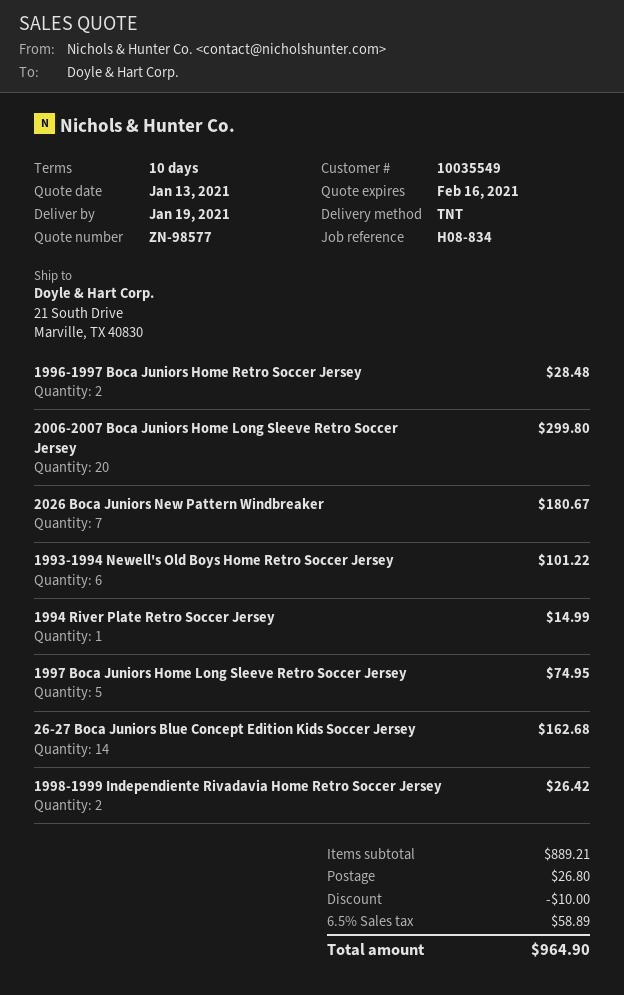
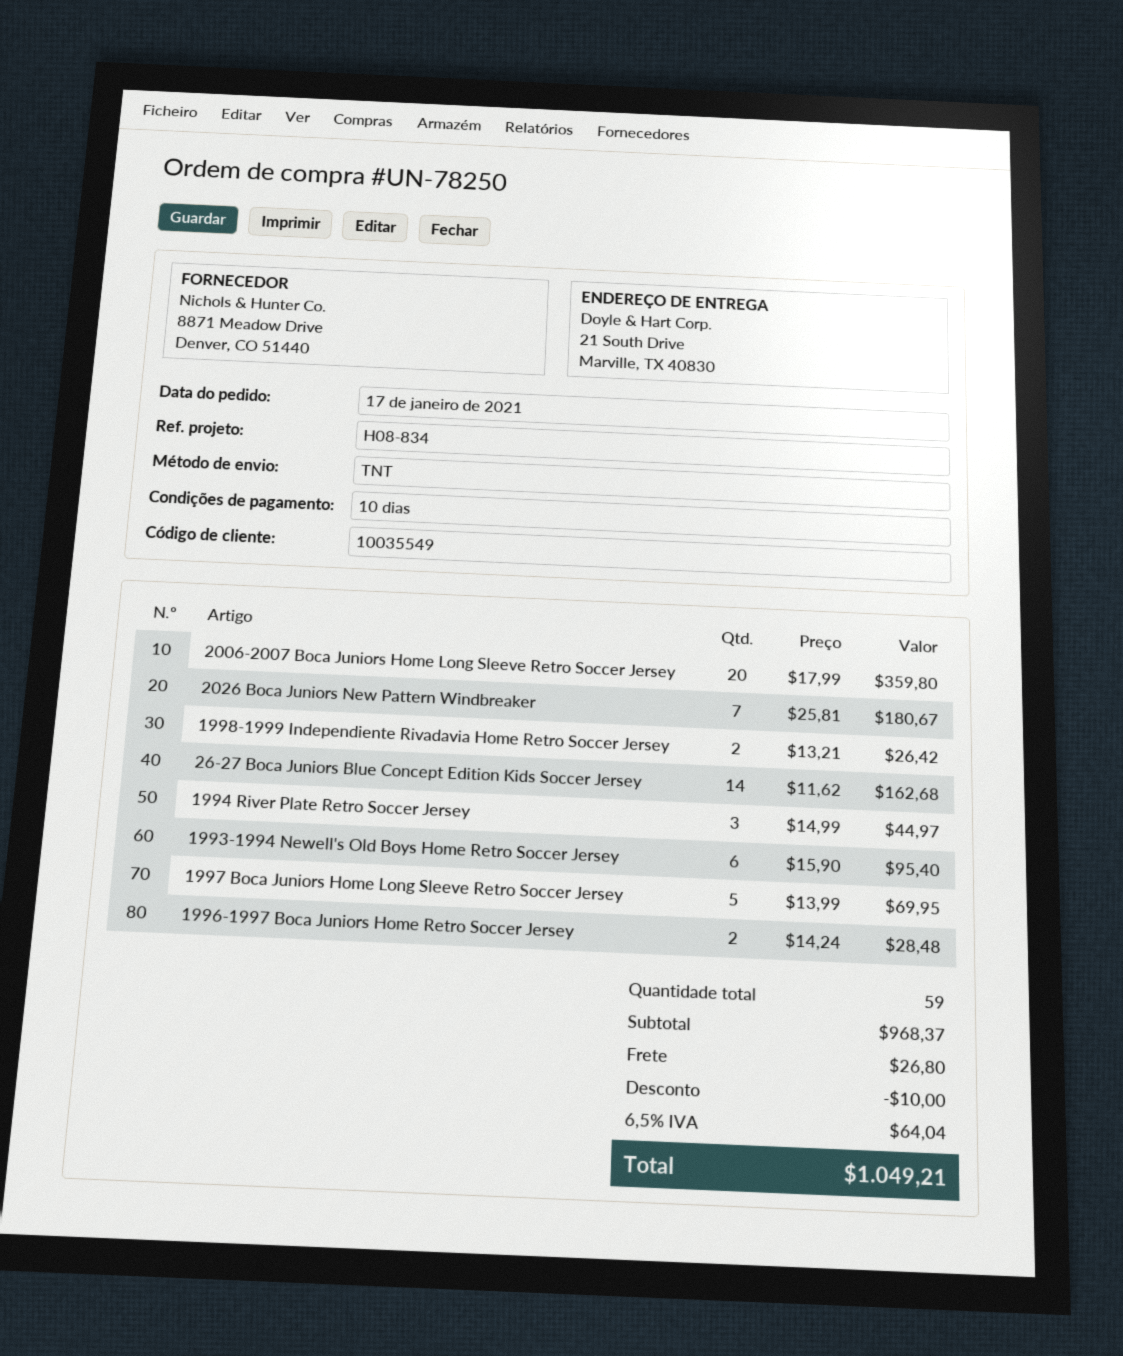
2006-2007 Boca Juniors Home Long Sleeve Retro Soccer Jersey: 20 for 299.80 -> 20 for 359.80
1993-1994 Newell's Old Boys Home Retro Soccer Jersey: 6 for 101.22 -> 6 for 95.40
1994 River Plate Retro Soccer Jersey: 1 for 14.99 -> 3 for 44.97
1997 Boca Juniors Home Long Sleeve Retro Soccer Jersey: 5 for 74.95 -> 5 for 69.95
subtotal: 889.21 -> 968.37
tax: 6.5% = 58.89 -> 6.5% = 64.04
total: 964.90 -> 1049.21

